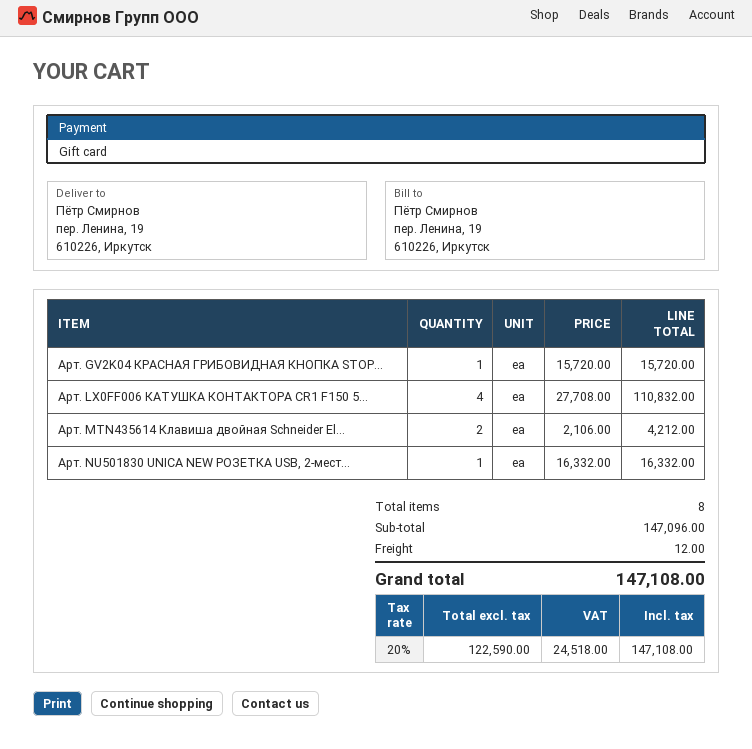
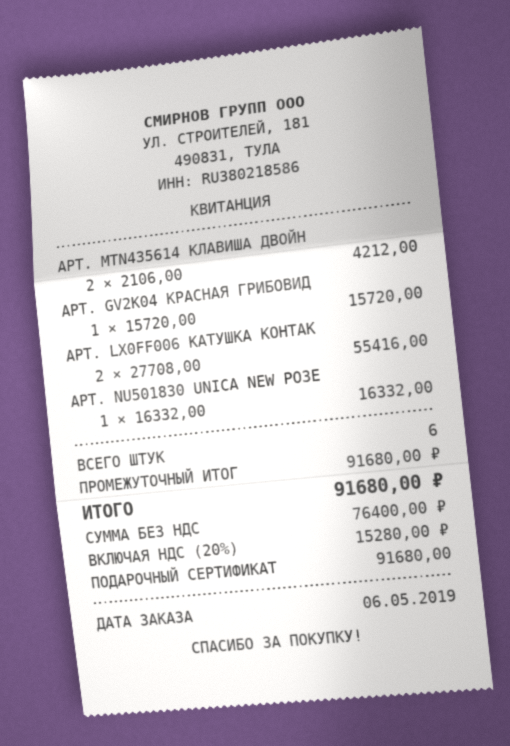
Арт. LX0FF006 КАТУШКА КОНТАКТОРА CR1 F150 5...: 4 x 27708.00 = 110832.00 -> 2 x 27708.00 = 55416.00
total quantity: 8 -> 6
subtotal: 147096.00 -> 91680.00
shipping: 12.00 -> none
net: 122590.00 -> 76400.00
tax: 20% = 24518.00 -> 20% = 15280.00
total: 147108.00 -> 91680.00

